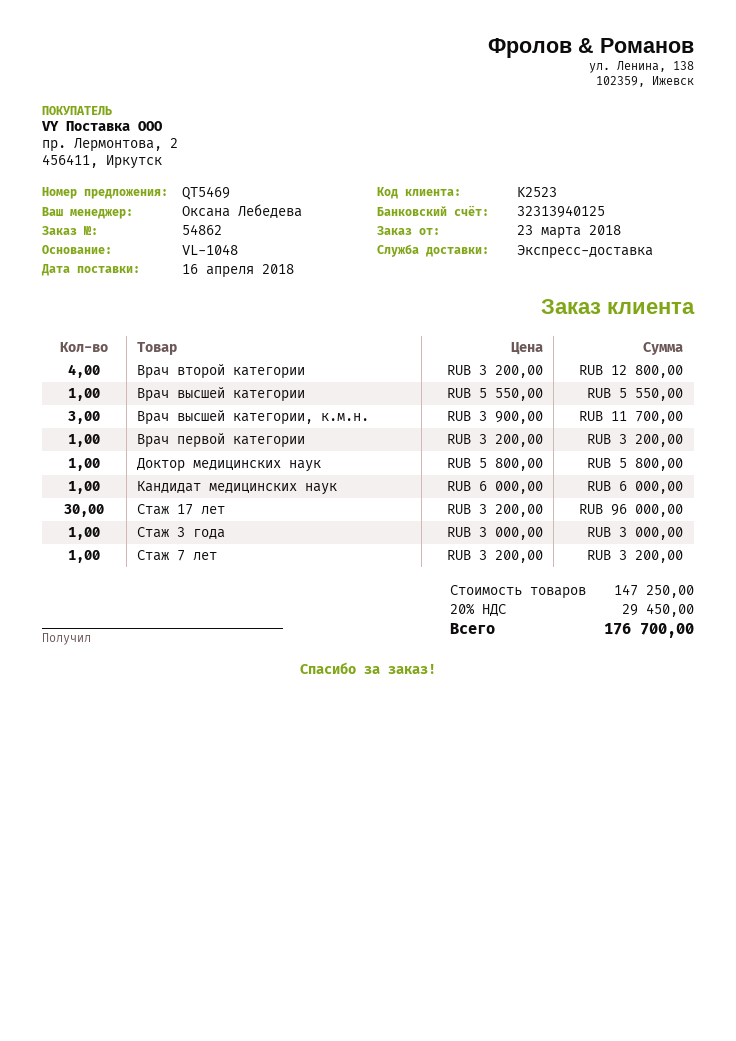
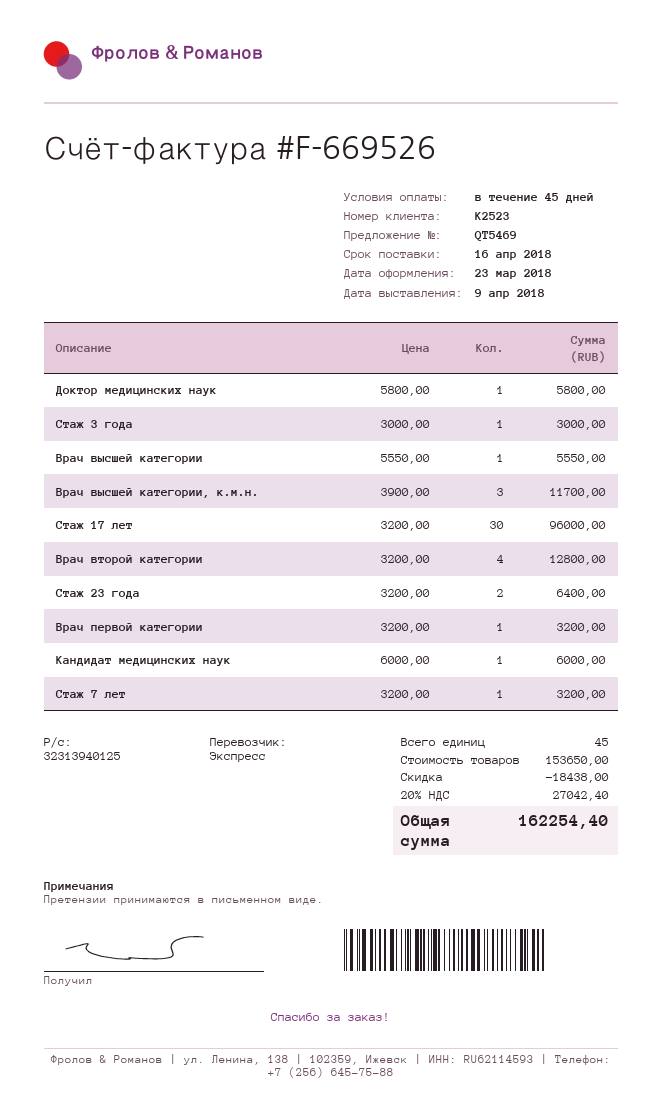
Стаж 23 года: none -> 2 x 3200.00 = 6400.00
subtotal: 147250.00 -> 153650.00
discount: none -> 18438.00
tax: 20% = 29450.00 -> 20% = 27042.40
total: 176700.00 -> 162254.40

